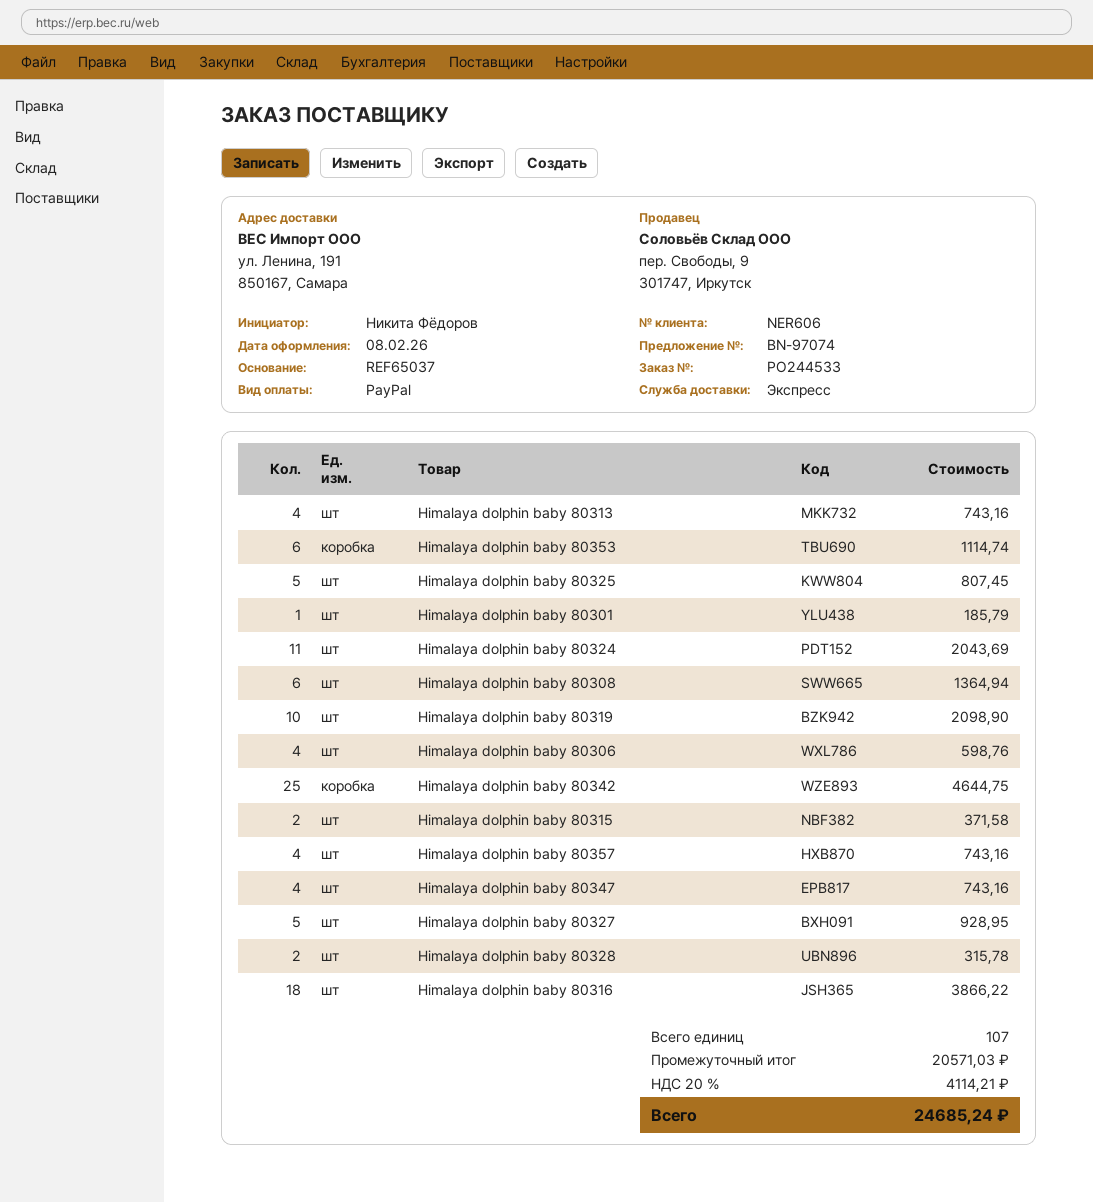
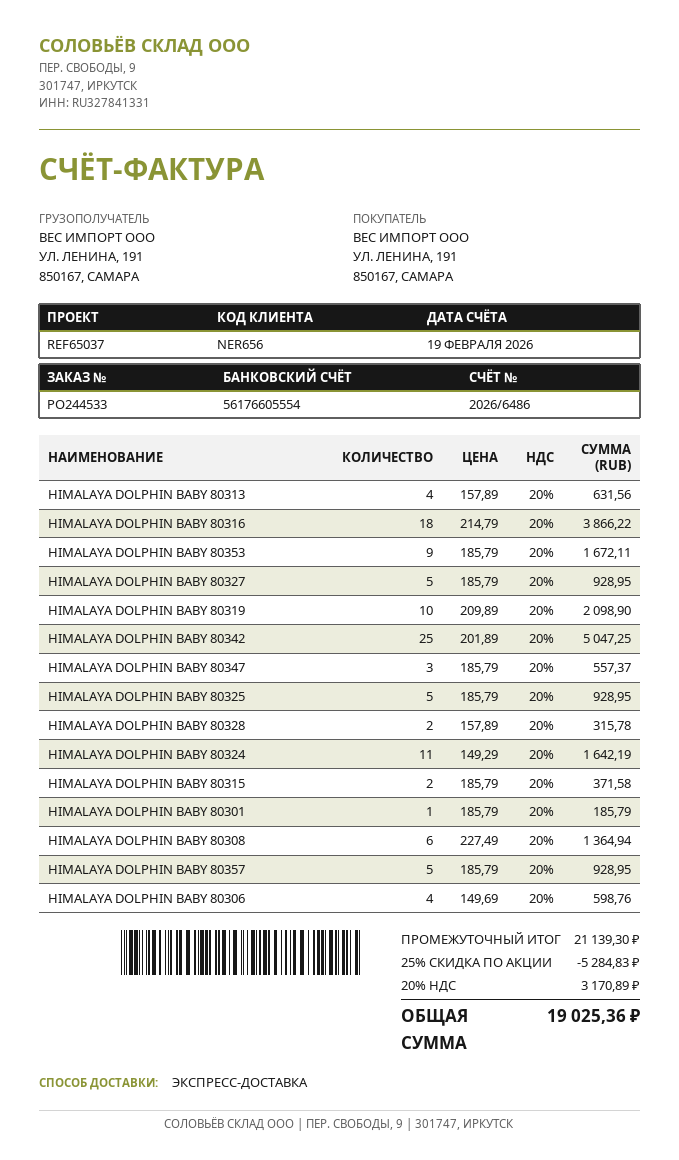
customer number: NER606 -> NER656
Himalaya dolphin baby 80313: 4 for 743.16 -> 4 for 631.56
Himalaya dolphin baby 80353: 6 for 1114.74 -> 9 for 1672.11
Himalaya dolphin baby 80325: 5 for 807.45 -> 5 for 928.95
Himalaya dolphin baby 80324: 11 for 2043.69 -> 11 for 1642.19
Himalaya dolphin baby 80342: 25 for 4644.75 -> 25 for 5047.25
Himalaya dolphin baby 80357: 4 for 743.16 -> 5 for 928.95
Himalaya dolphin baby 80347: 4 for 743.16 -> 3 for 557.37
subtotal: 20571.03 -> 21139.30
discount: none -> 25% = 5284.83
tax: 20% = 4114.21 -> 20% = 3170.89
total: 24685.24 -> 19025.36

